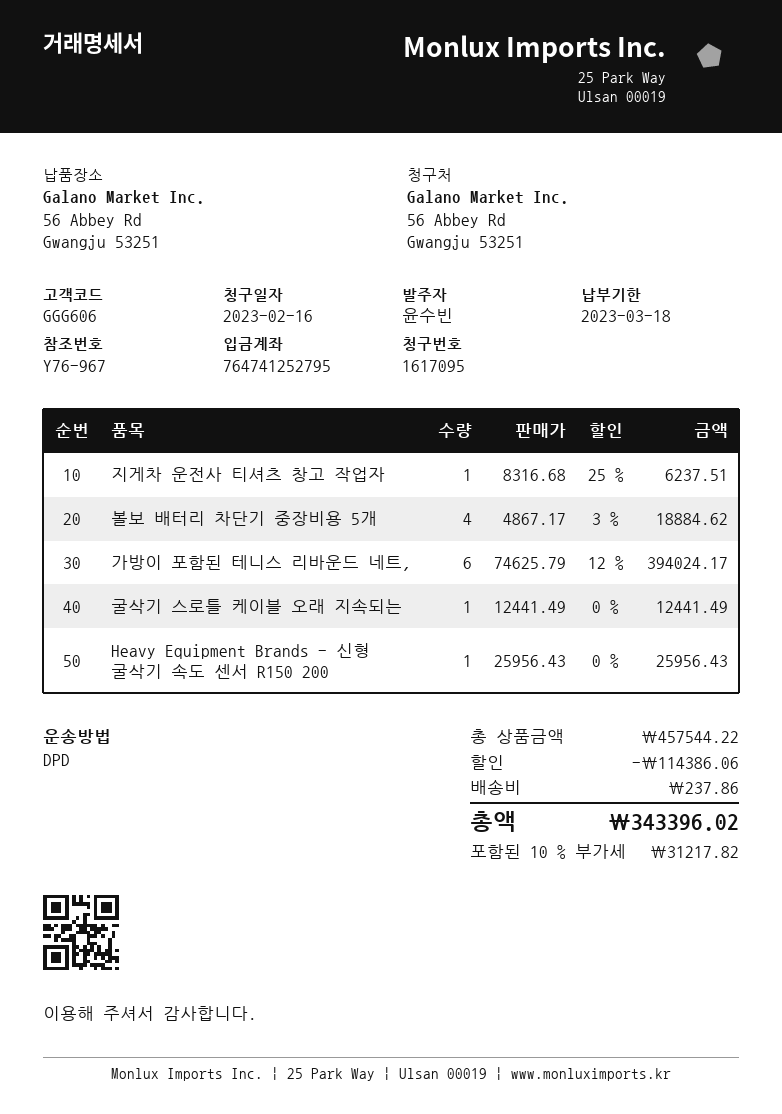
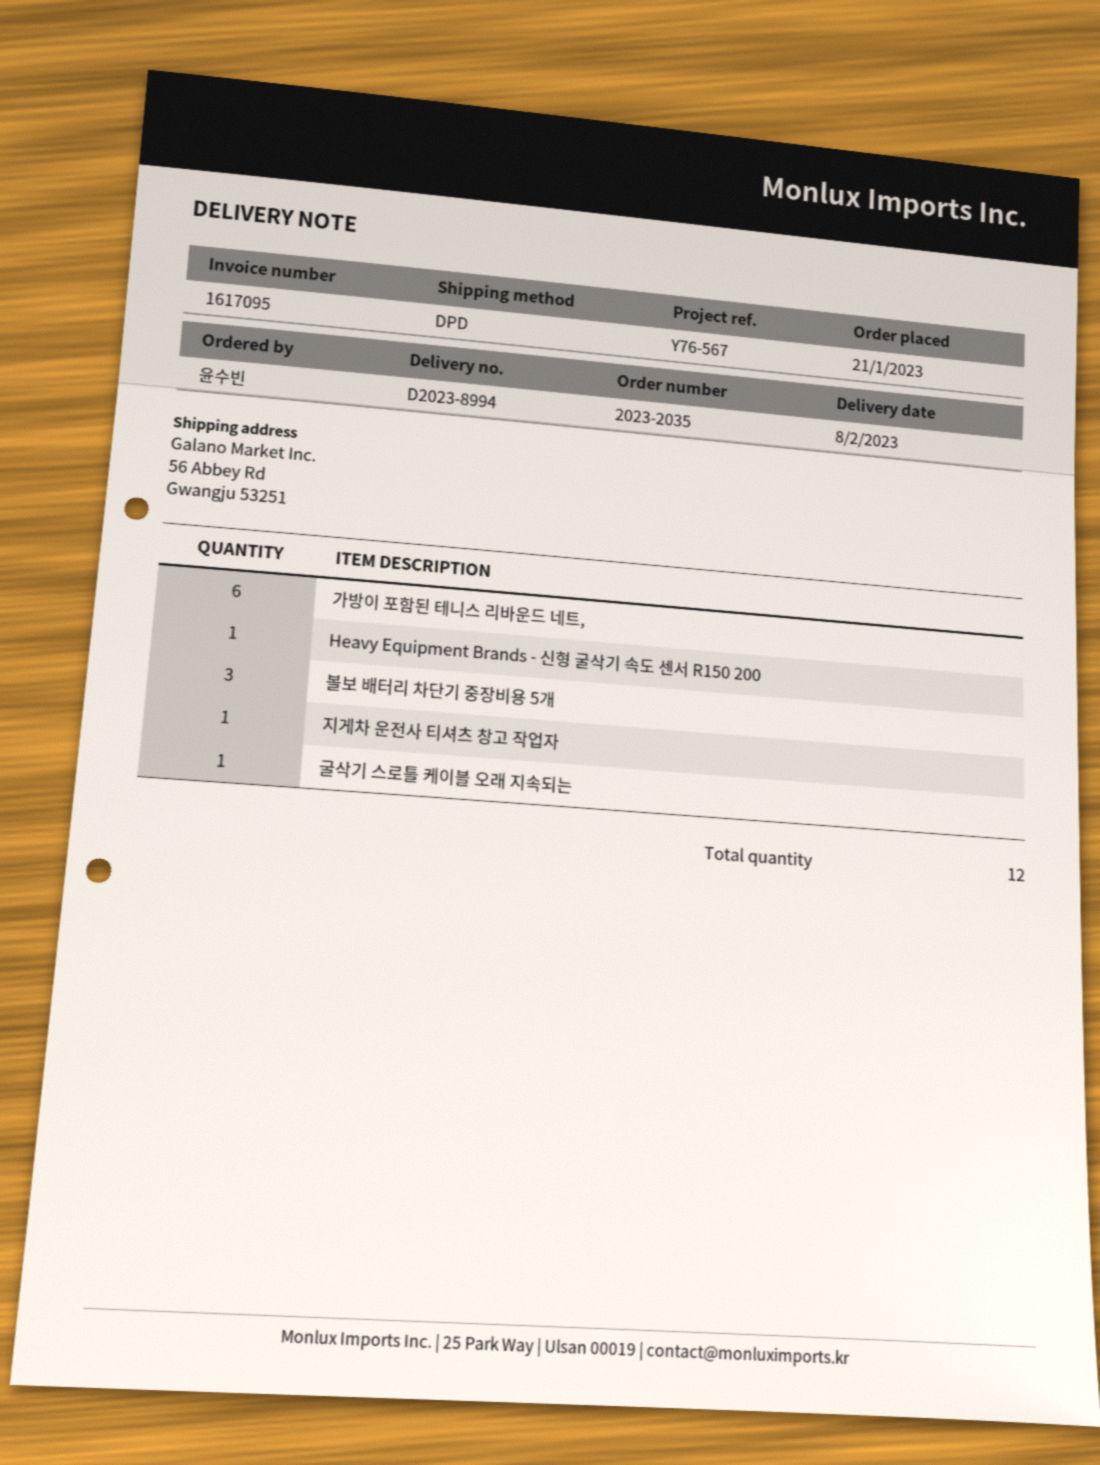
reference: Y76-967 -> Y76-567
볼보 배터리 차단기 중장비용 5개: 4 -> 3

